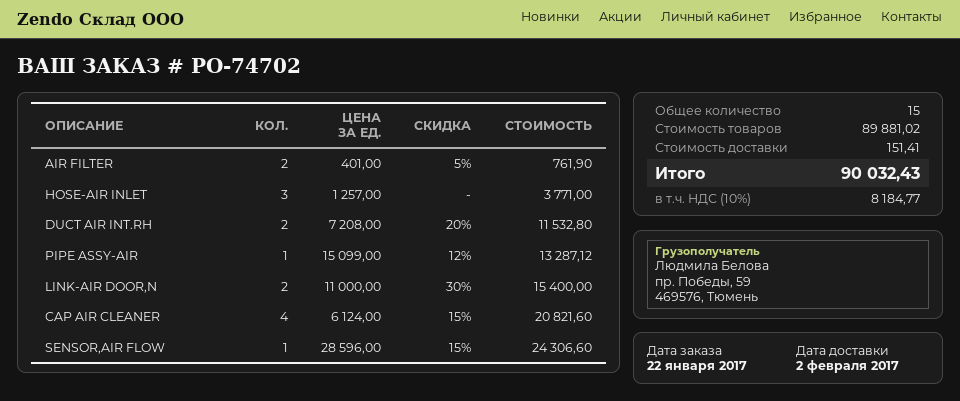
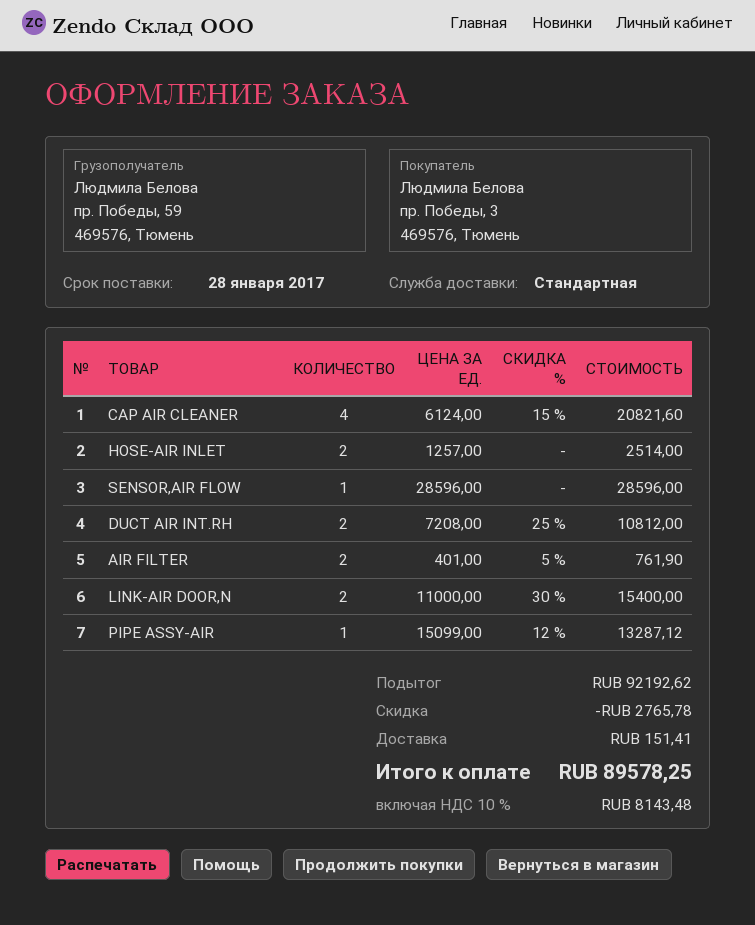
delivery date: 2017-02-02 -> 2017-01-28
HOSE-AIR INLET: 3 x 1257.00 = 3771.00 -> 2 x 1257.00 = 2514.00
DUCT AIR INT.RH: 2 x 7208.00 - 20% = 11532.80 -> 2 x 7208.00 - 25% = 10812.00
SENSOR,AIR FLOW: 1 x 28596.00 - 15% = 24306.60 -> 1 x 28596.00 = 28596.00
subtotal: 89881.02 -> 92192.62
discount: none -> 2765.78
tax: 10% = 8184.77 -> 10% = 8143.48
total: 90032.43 -> 89578.25

